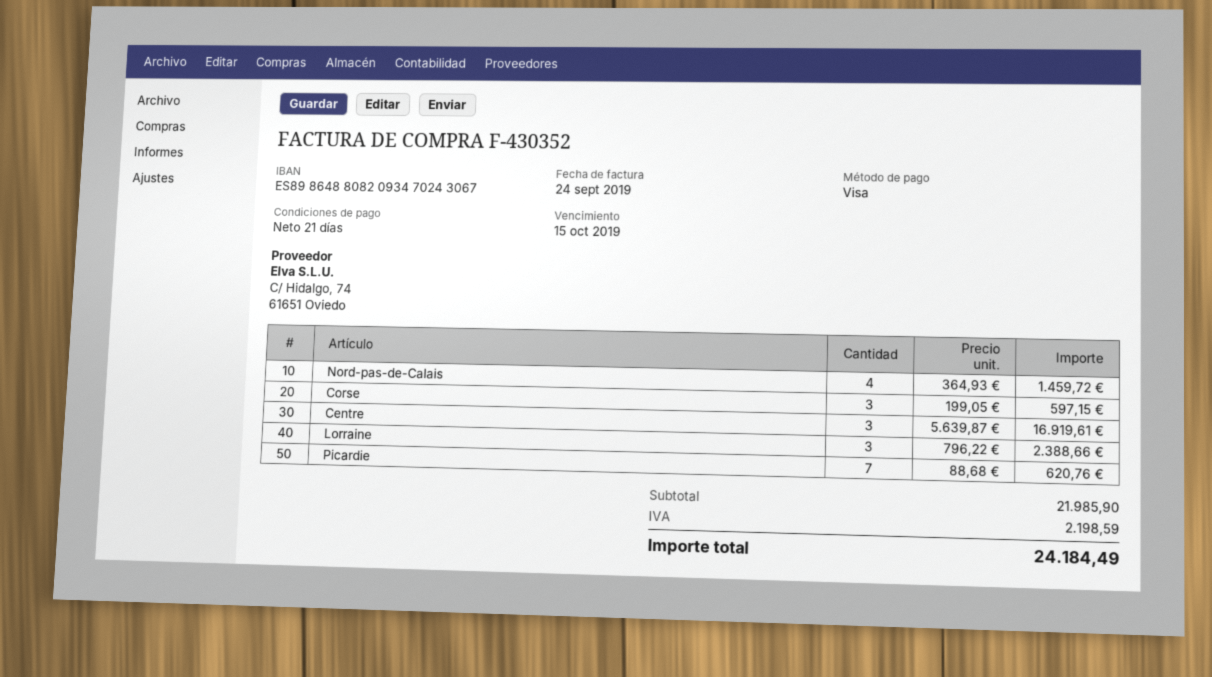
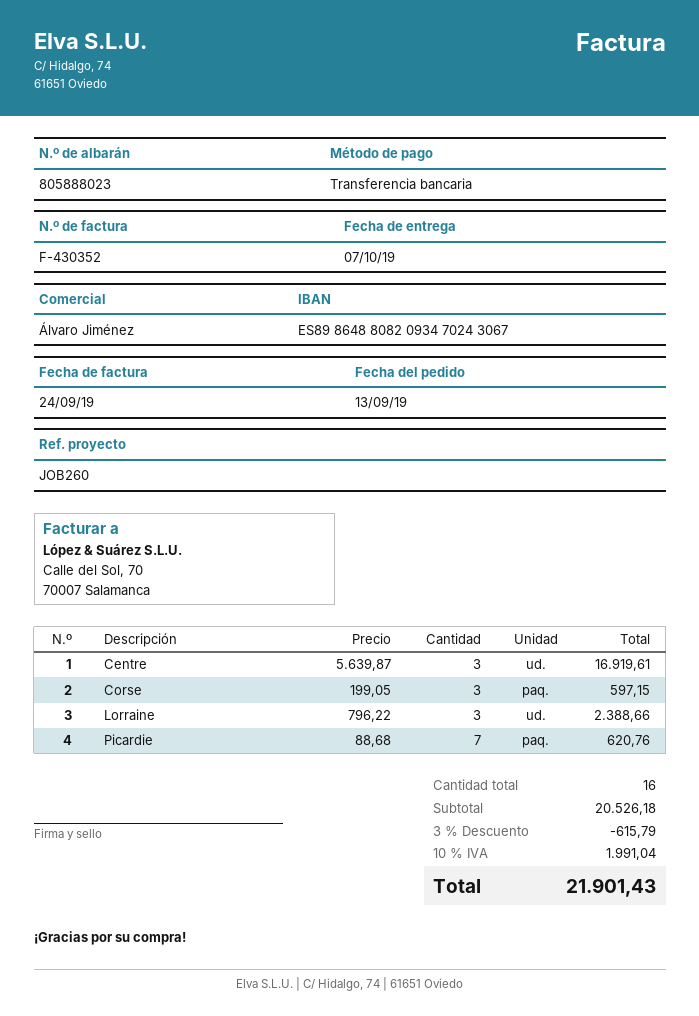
payment method: Visa -> bank transfer
Nord-pas-de-Calais: 4 x 364.93 = 1459.72 -> none
subtotal: 21985.90 -> 20526.18
discount: none -> 3% = 615.79
tax: 2198.59 -> 1991.04
total: 24184.49 -> 21901.43

